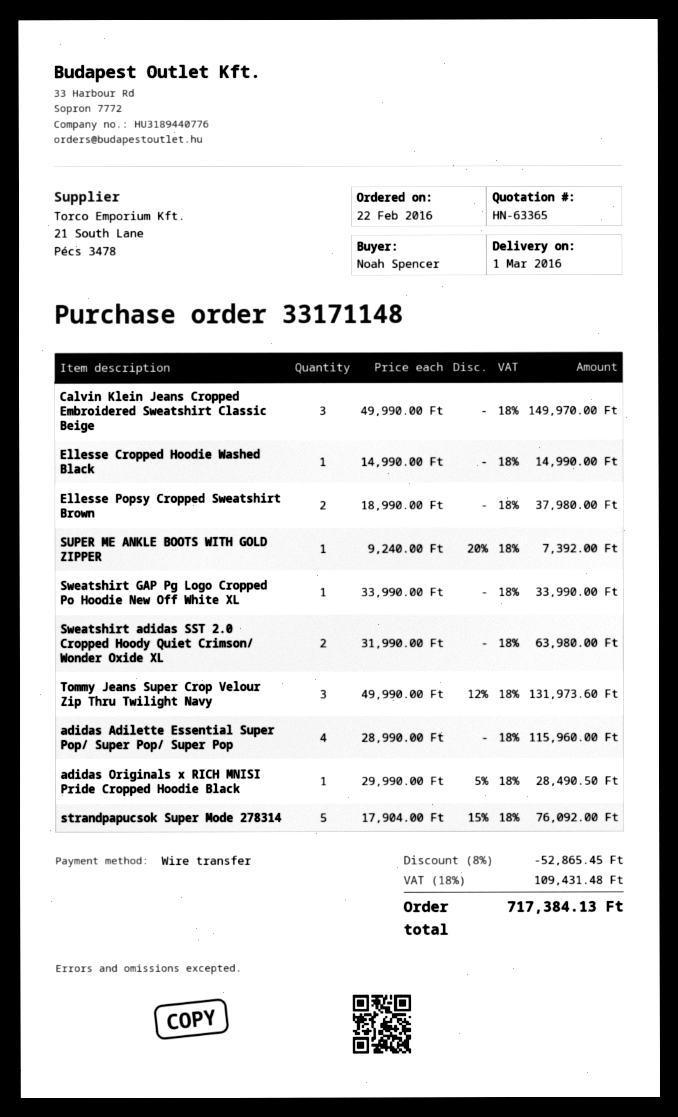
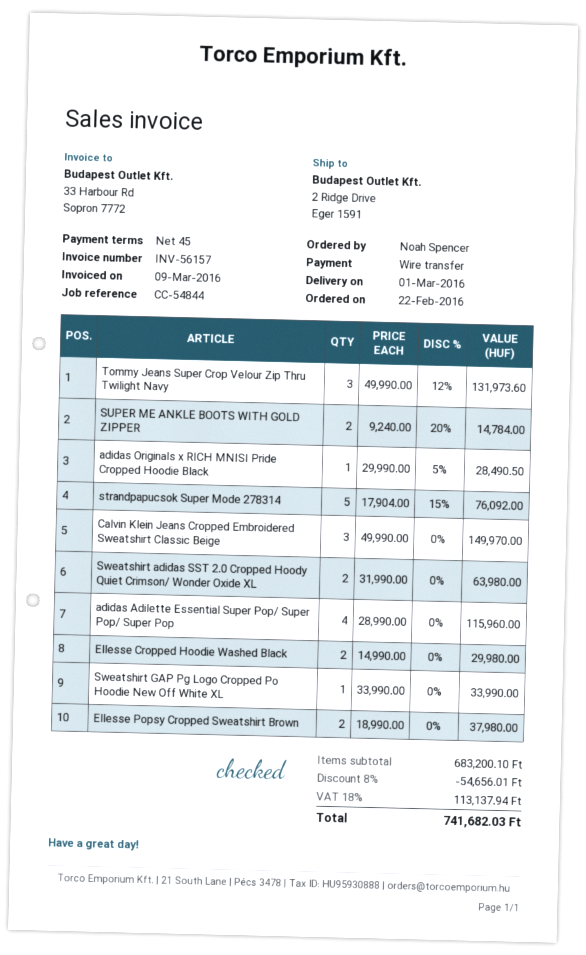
Ellesse Cropped Hoodie Washed Black: 1 x 14990.00 = 14990.00 -> 2 x 14990.00 = 29980.00
SUPER ME ANKLE BOOTS WITH GOLD ZIPPER: 1 x 9240.00 - 20% = 7392.00 -> 2 x 9240.00 - 20% = 14784.00
discount: 8% = 52865.45 -> 8% = 54656.01
tax: 18% = 109431.48 -> 18% = 113137.94
total: 717384.13 -> 741682.03

